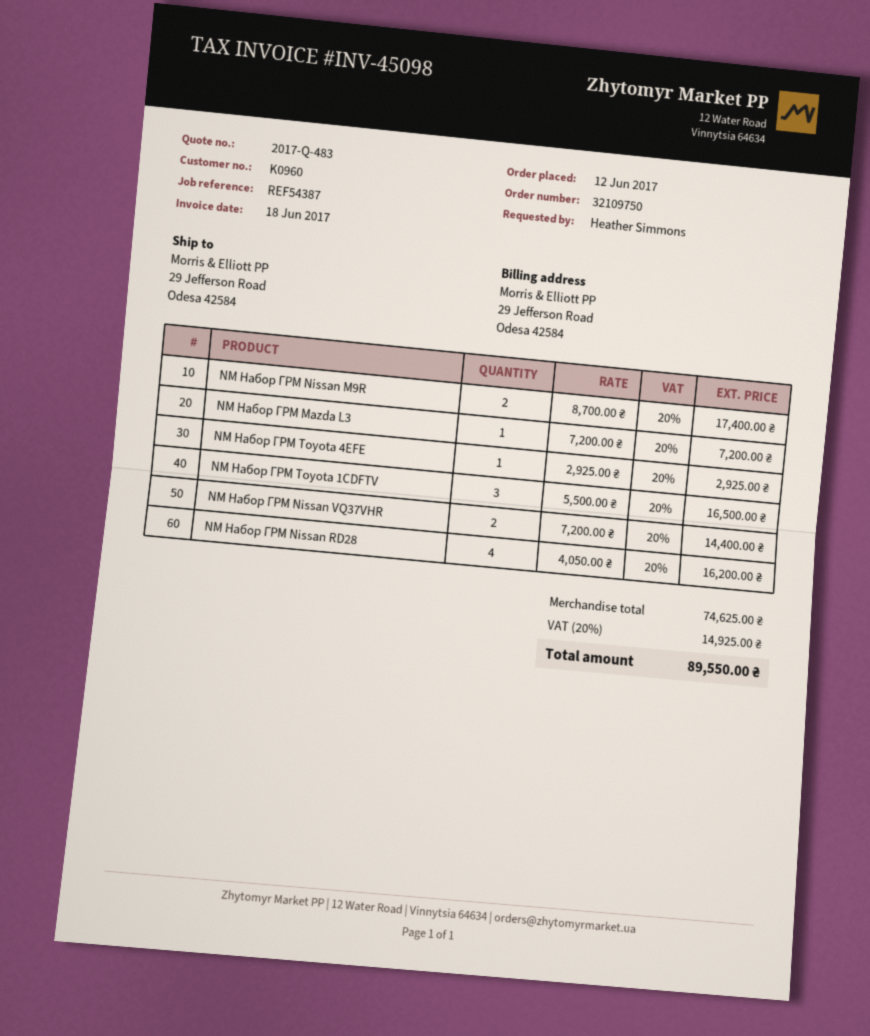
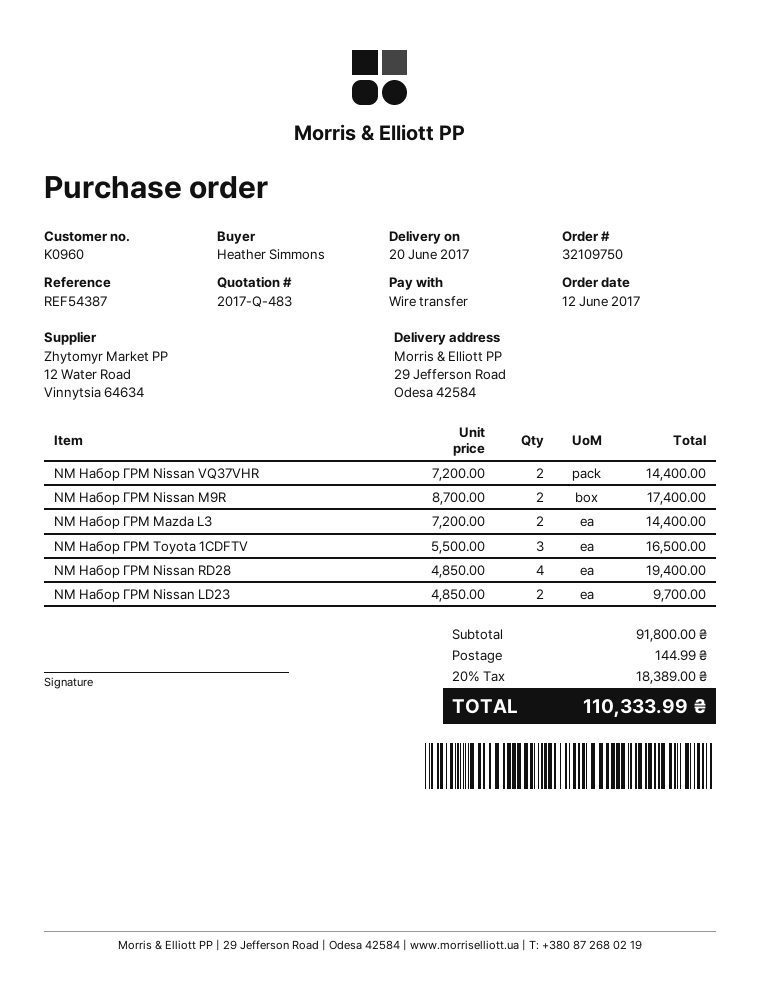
NM Набор ГРМ Mazda L3: 1 x 7200.00 = 7200.00 -> 2 x 7200.00 = 14400.00
NM Набор ГРМ Toyota 4EFE: 1 x 2925.00 = 2925.00 -> none
NM Набор ГРМ Nissan RD28: 4 x 4050.00 = 16200.00 -> 4 x 4850.00 = 19400.00
NM Набор ГРМ Nissan LD23: none -> 2 x 4850.00 = 9700.00
subtotal: 74625.00 -> 91800.00
shipping: none -> 144.99
tax: 20% = 14925.00 -> 20% = 18389.00
total: 89550.00 -> 110333.99

